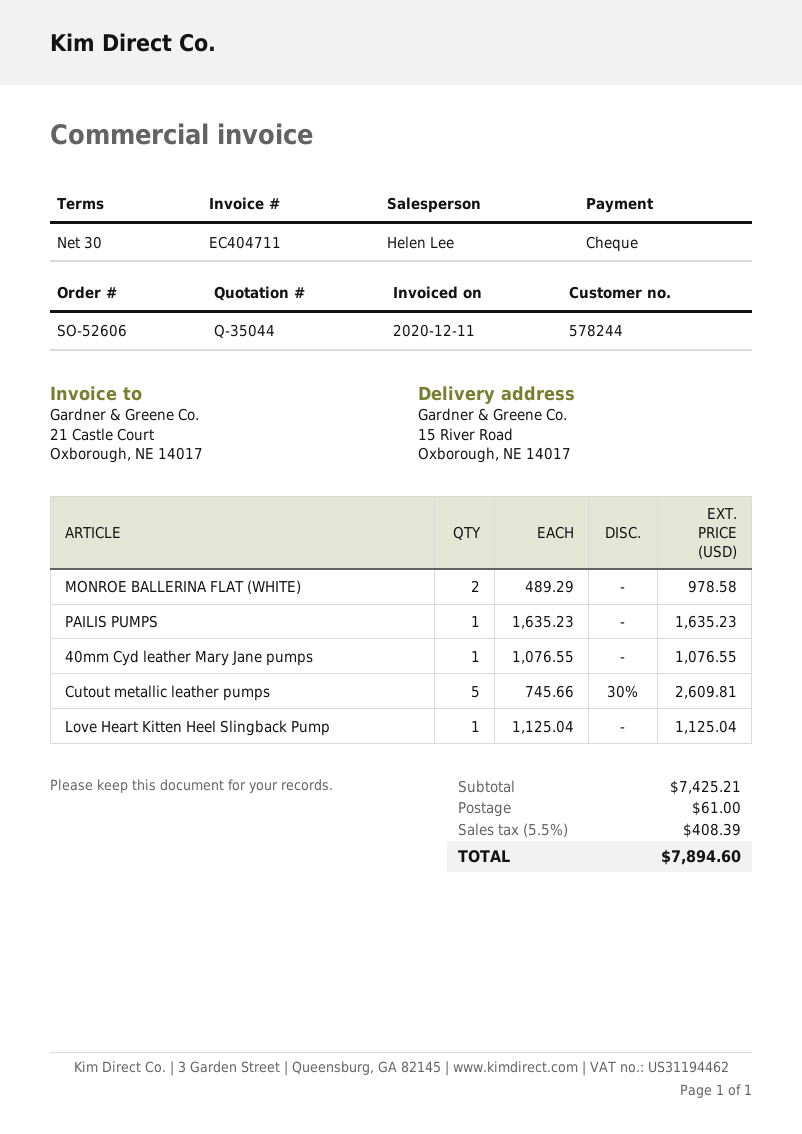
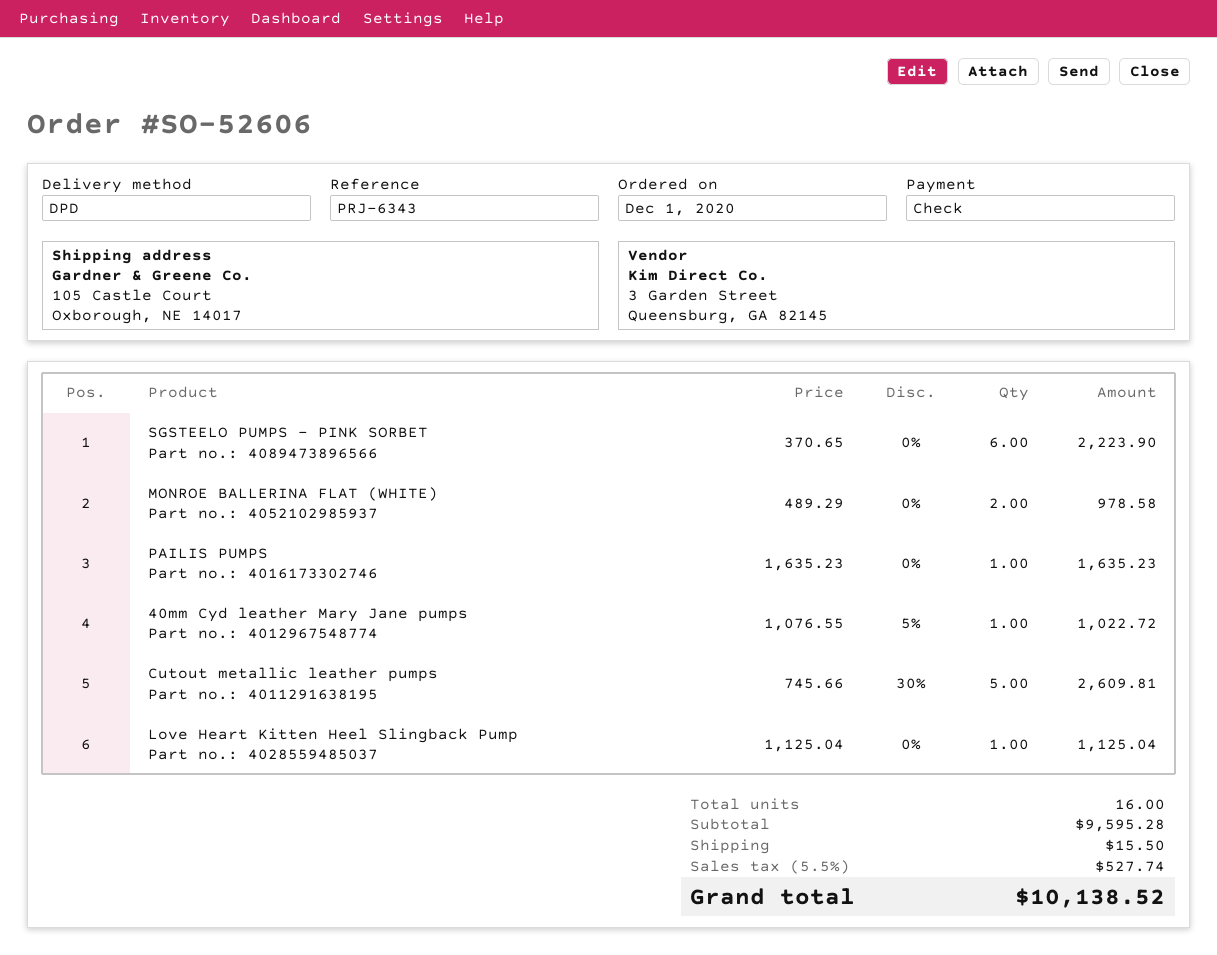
ship to: 15 River Road, Oxborough, NE 14017 -> 105 Castle Court, Oxborough, NE 14017
40mm Cyd leather Mary Jane pumps: 1 x 1076.55 = 1076.55 -> 1 x 1076.55 - 5% = 1022.72
SGSTEELO PUMPS - PINK SORBET: none -> 6 x 370.65 = 2223.90
subtotal: 7425.21 -> 9595.28
shipping: 61.00 -> 15.50
tax: 5.5% = 408.39 -> 5.5% = 527.74
total: 7894.60 -> 10138.52

